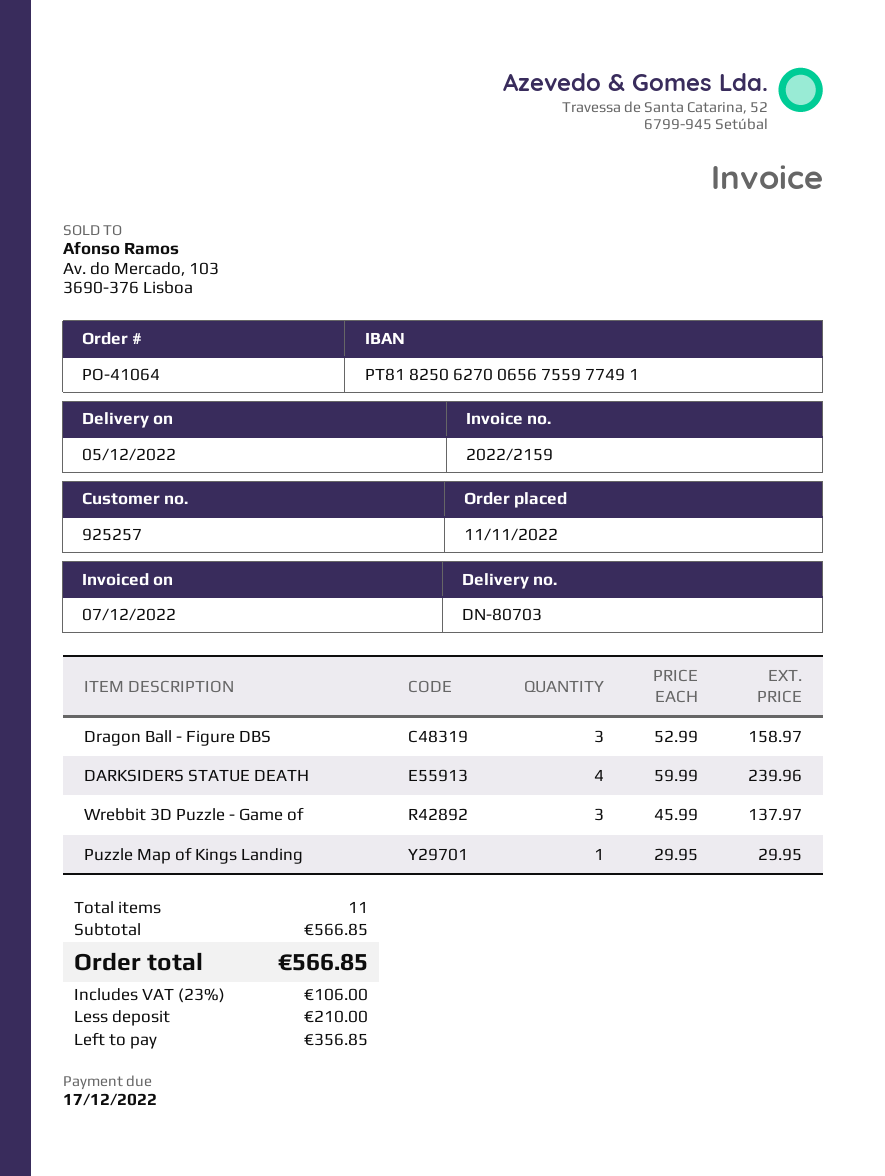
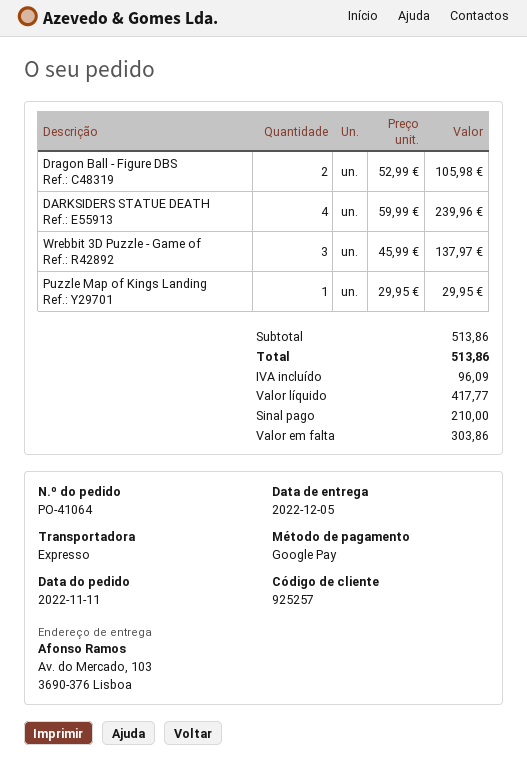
Dragon Ball - Figure DBS: 3 x 52.99 = 158.97 -> 2 x 52.99 = 105.98
subtotal: 566.85 -> 513.86
tax: 106.00 -> 96.09
total: 566.85 -> 513.86
balance: 356.85 -> 303.86

